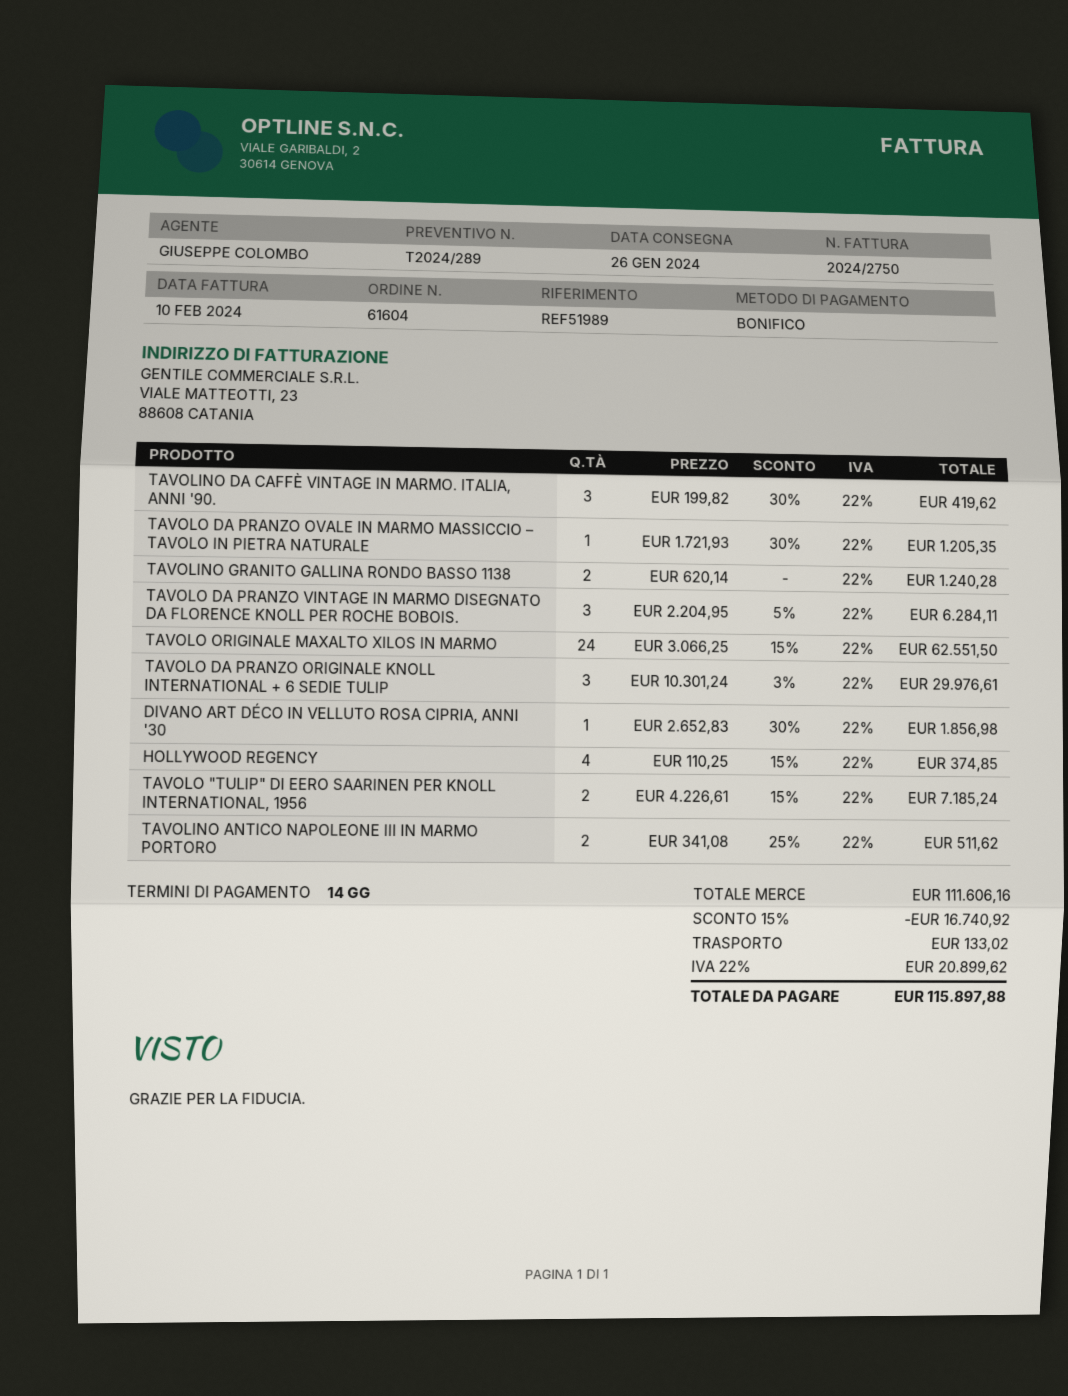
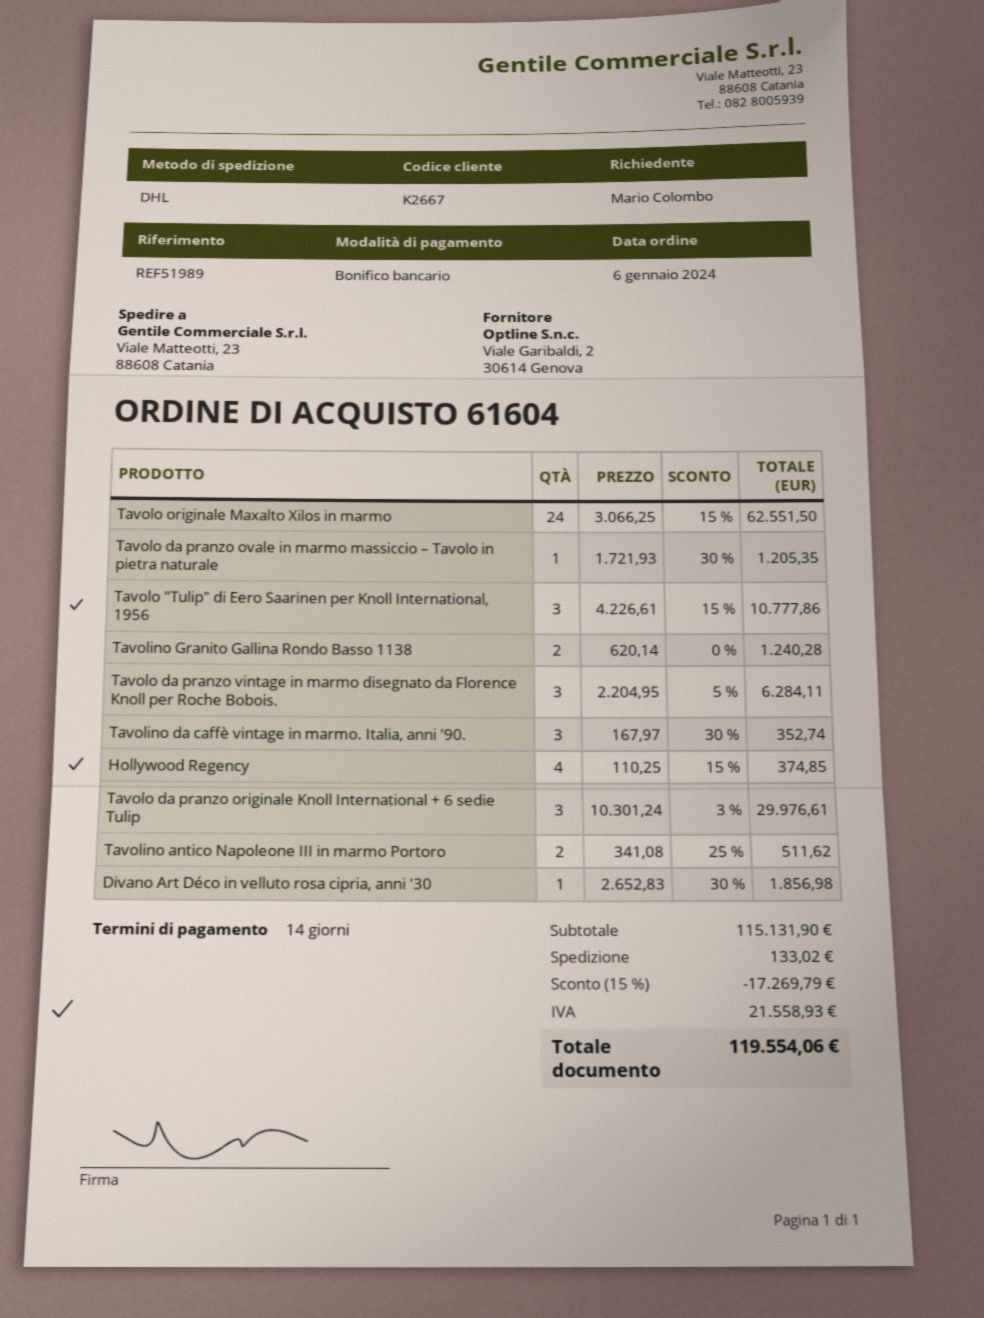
TAVOLINO DA CAFFÈ VINTAGE IN MARMO. ITALIA, ANNI '90.: 3 x 199.82 - 30% = 419.62 -> 3 x 167.97 - 30% = 352.74
TAVOLO "TULIP" DI EERO SAARINEN PER KNOLL INTERNATIONAL, 1956: 2 x 4226.61 - 15% = 7185.24 -> 3 x 4226.61 - 15% = 10777.86
subtotal: 111606.16 -> 115131.90
discount: 15% = 16740.92 -> 15% = 17269.79
tax: 20899.62 -> 21558.93
total: 115897.88 -> 119554.06

